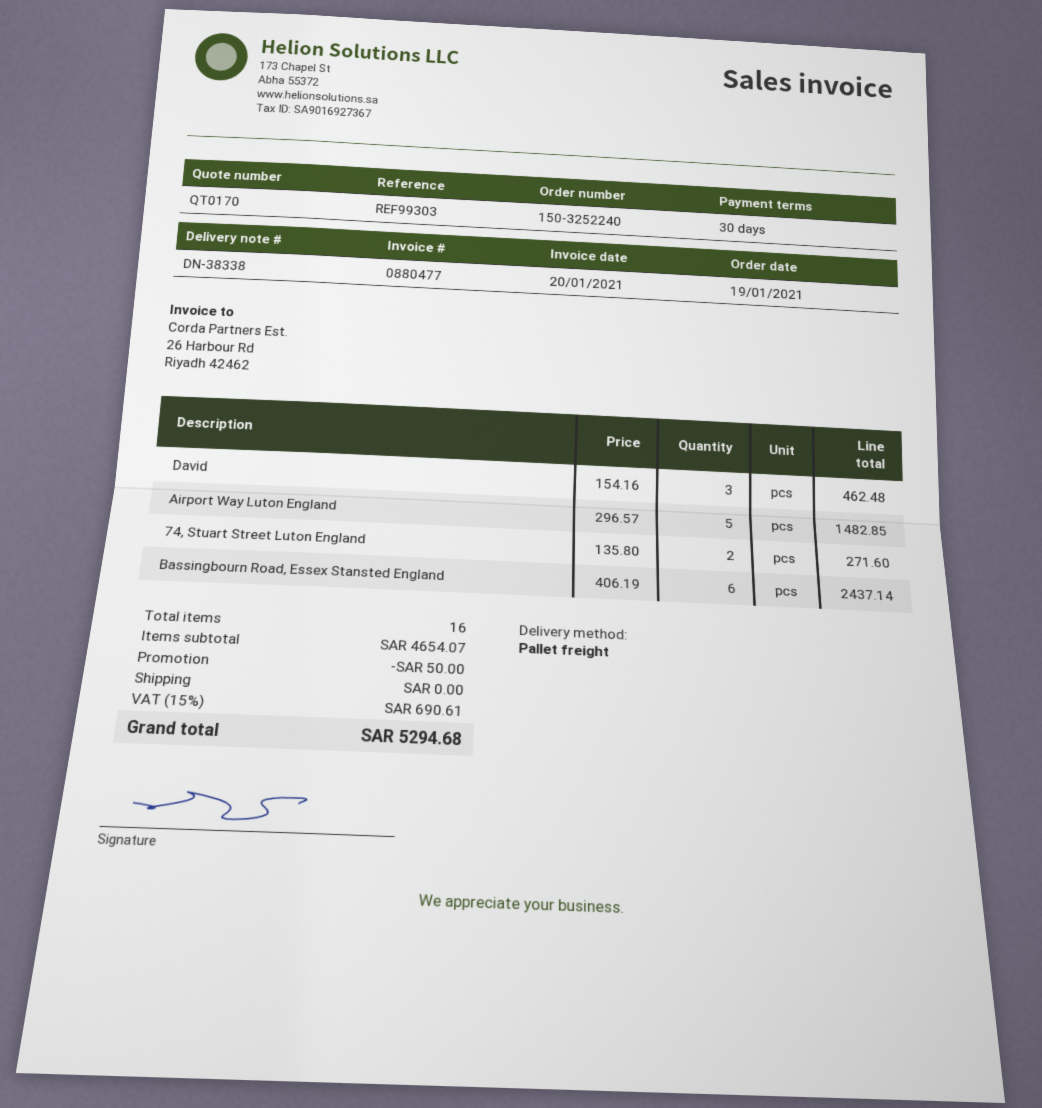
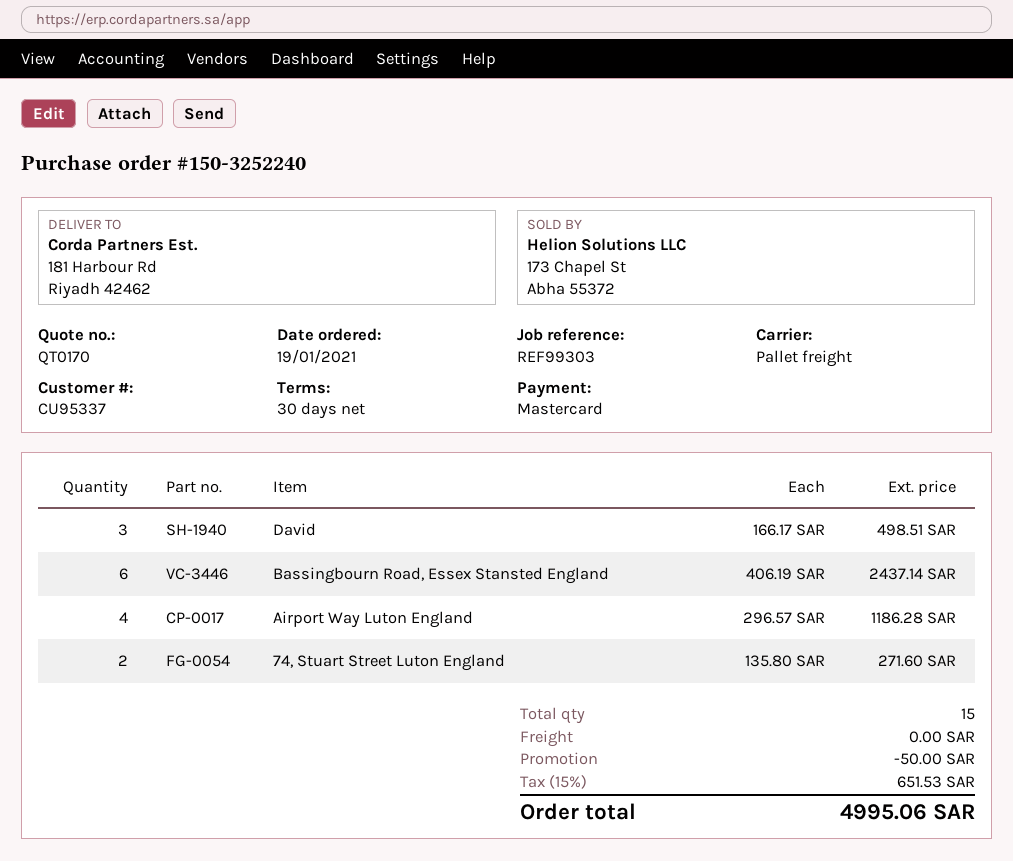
David: 3 x 154.16 = 462.48 -> 3 x 166.17 = 498.51
Airport Way Luton England: 5 x 296.57 = 1482.85 -> 4 x 296.57 = 1186.28
total quantity: 16 -> 15
tax: 15% = 690.61 -> 15% = 651.53
total: 5294.68 -> 4995.06

